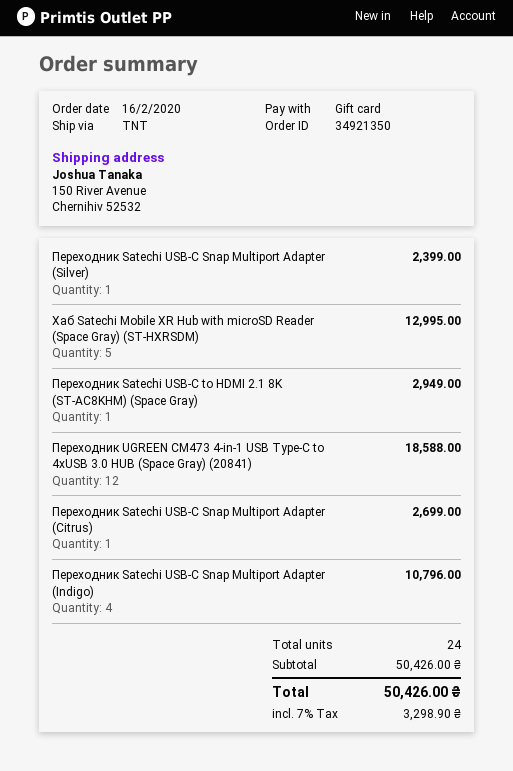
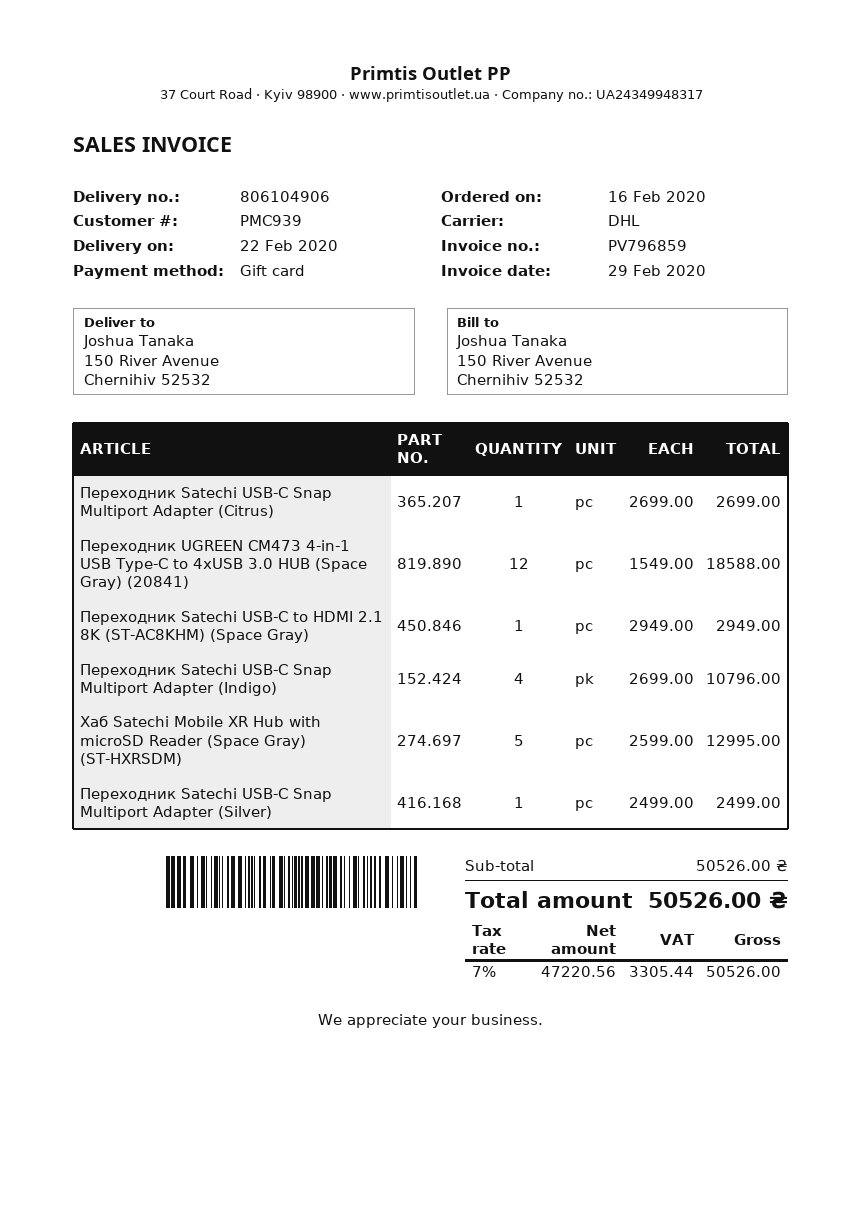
shipping method: TNT -> DHL
Переходник Satechi USB-C Snap Multiport Adapter (Silver): 1 for 2399.00 -> 1 for 2499.00
subtotal: 50426.00 -> 50526.00
tax: 7% = 3298.90 -> 7% = 3305.44
total: 50426.00 -> 50526.00

